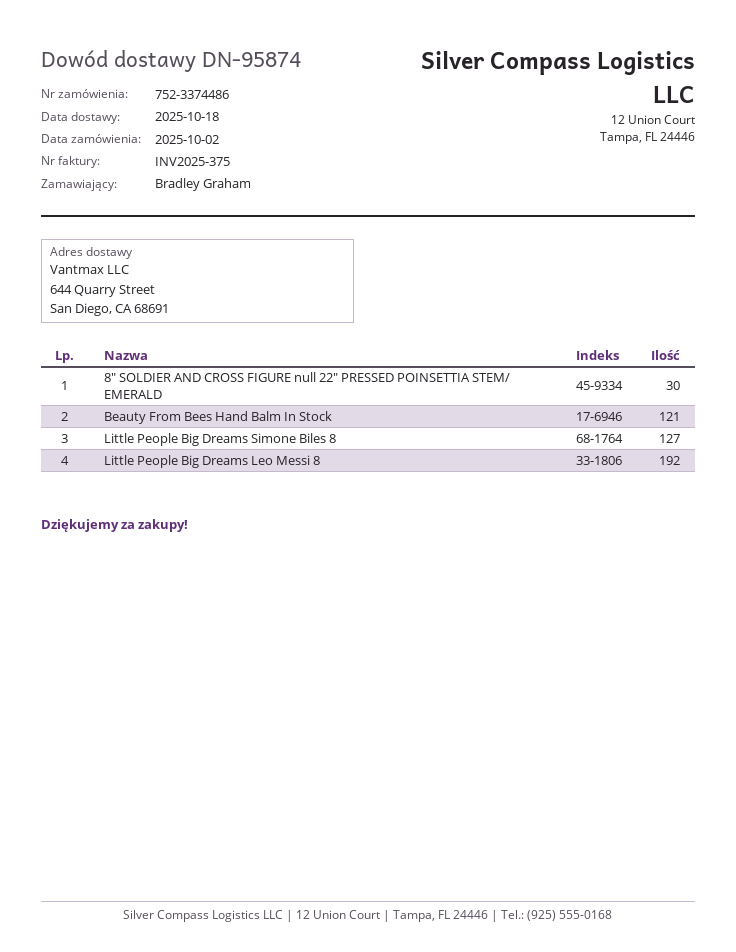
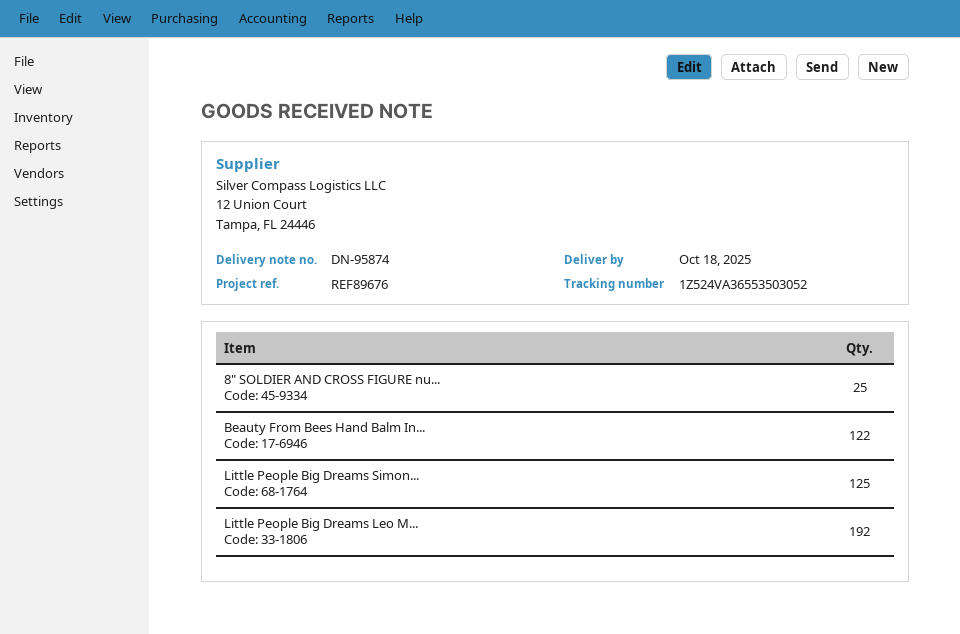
8" SOLDIER AND CROSS FIGURE null 22" PRESSED POINSETTIA STEM/ EMERALD: 30 -> 25
Beauty From Bees Hand Balm In Stock: 121 -> 122
Little People Big Dreams Simone Biles 8: 127 -> 125

